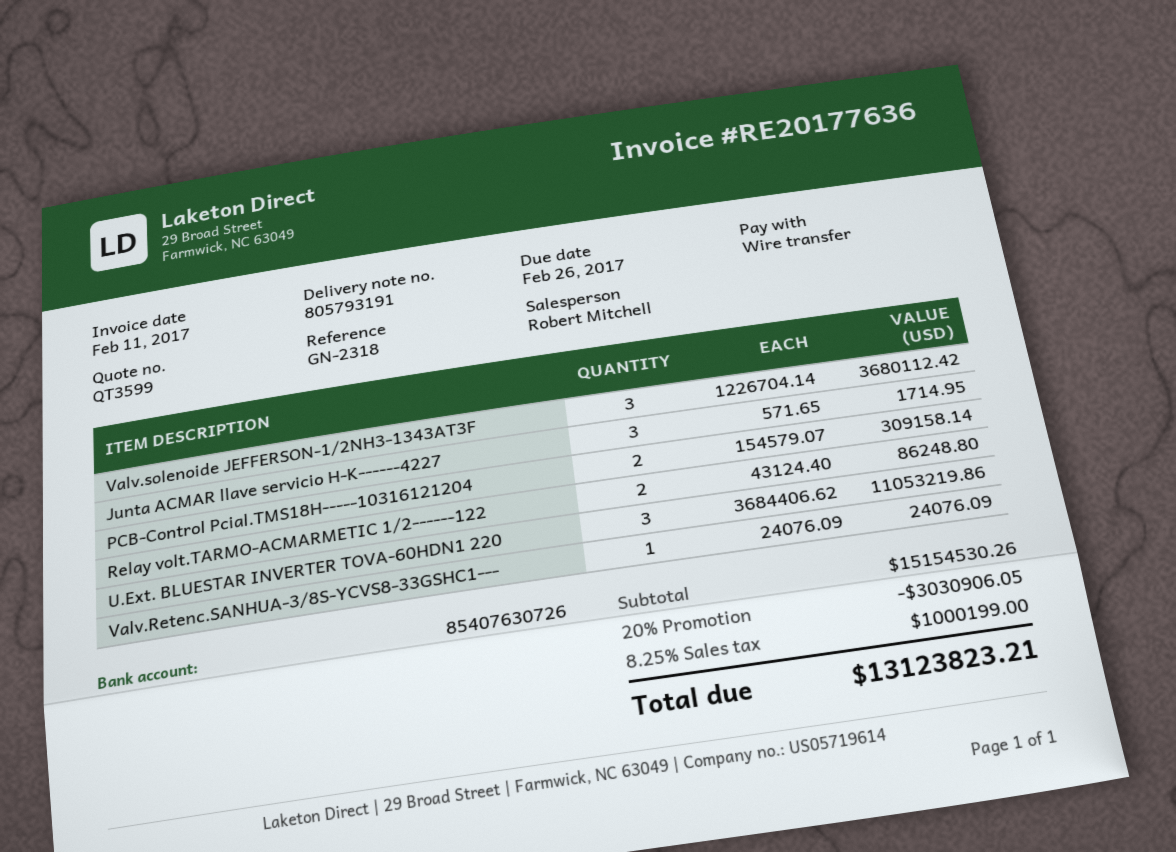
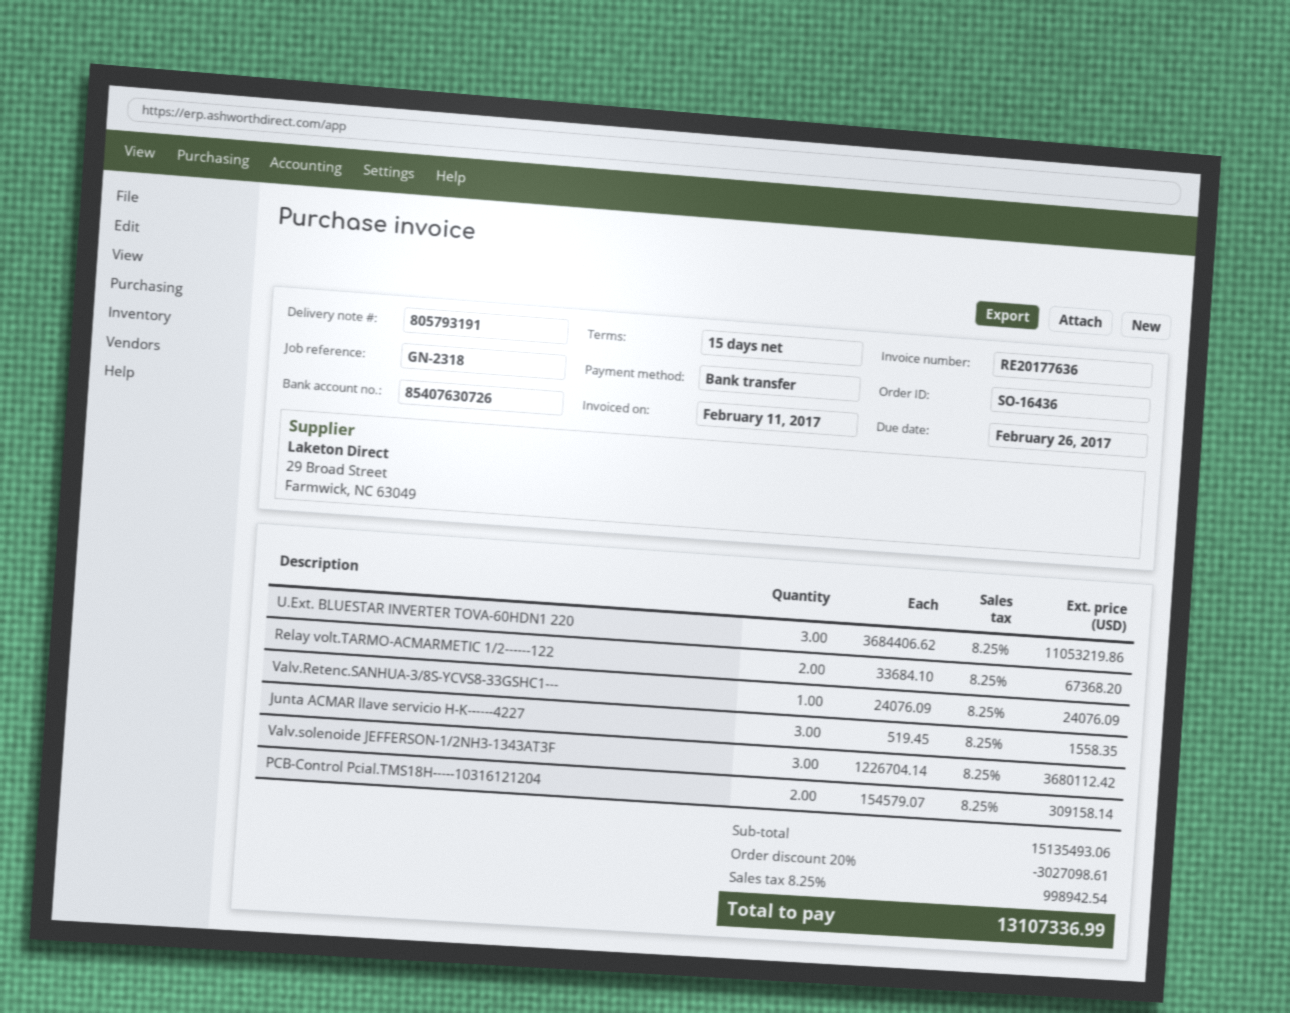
Junta ACMAR llave servicio H-K------4227: 3 x 571.65 = 1714.95 -> 3 x 519.45 = 1558.35
Relay volt.TARMO-ACMARMETIC 1/2------122: 2 x 43124.40 = 86248.80 -> 2 x 33684.10 = 67368.20
subtotal: 15154530.26 -> 15135493.06
discount: 20% = 3030906.05 -> 20% = 3027098.61
tax: 8.25% = 1000199.00 -> 8.25% = 998942.54
total: 13123823.21 -> 13107336.99

